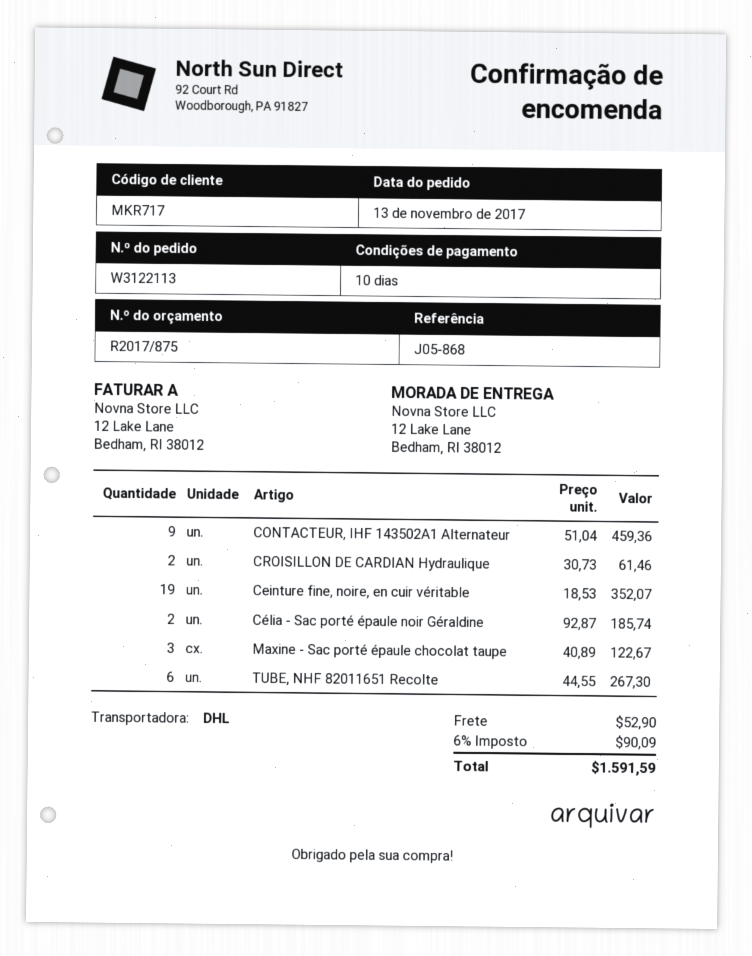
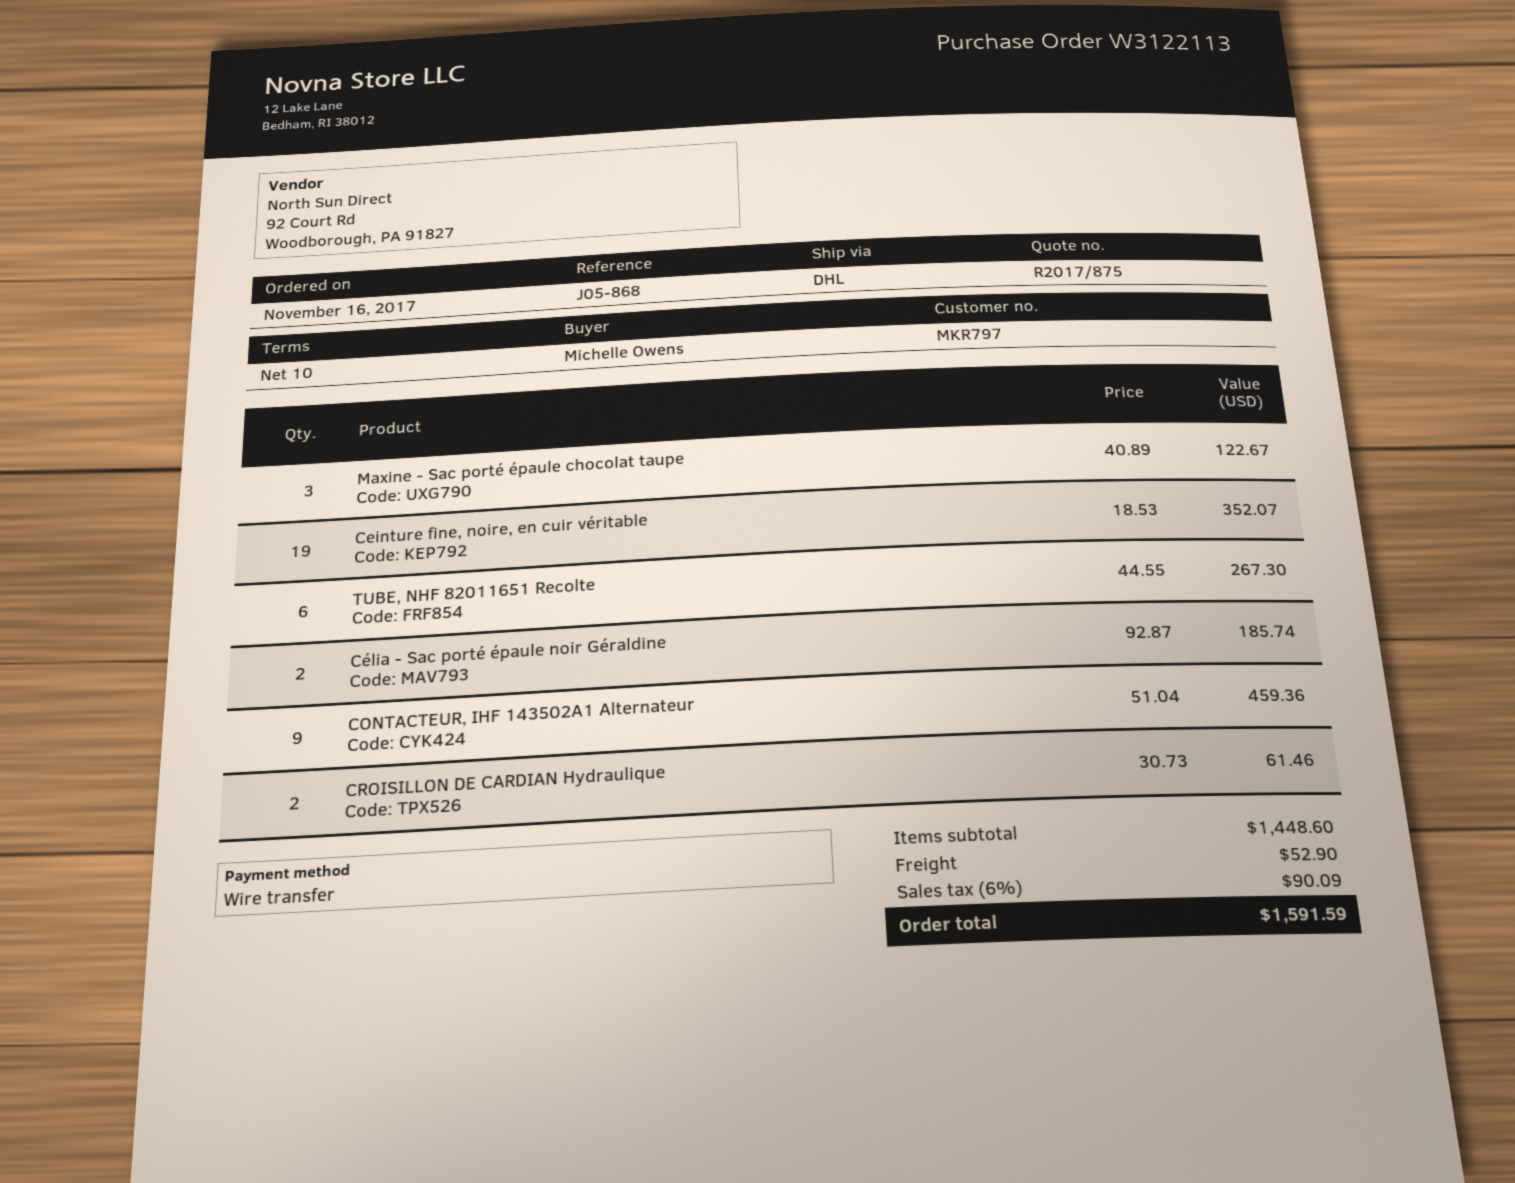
order date: 2017-11-13 -> 2017-11-16
customer number: MKR717 -> MKR797

